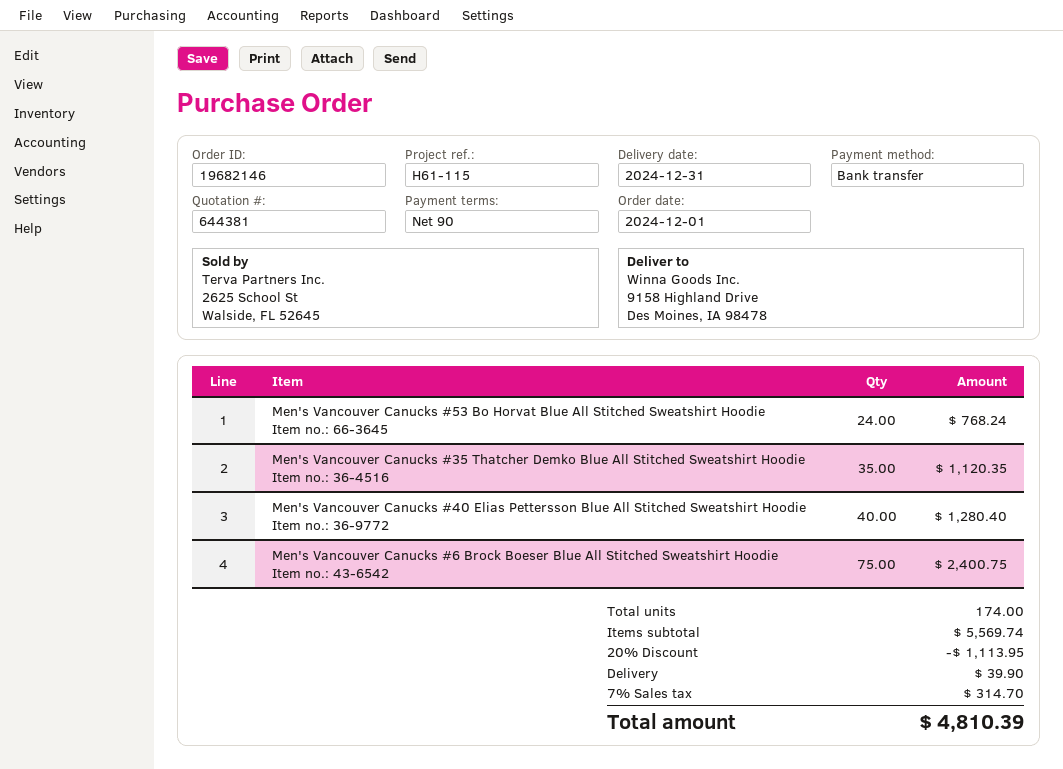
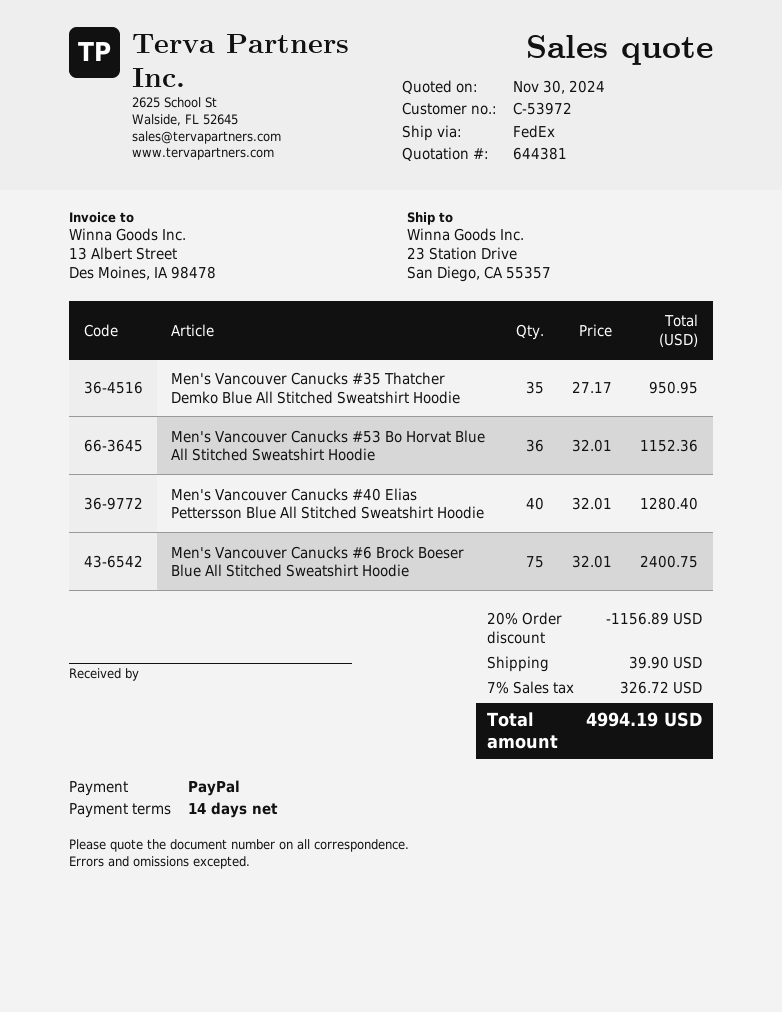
payment terms: 90 days -> 14 days
payment method: bank transfer -> PayPal
ship to: 9158 Highland Drive, Des Moines, IA 98478 -> 23 Station Drive, San Diego, CA 55357
Men's Vancouver Canucks #53 Bo Horvat Blue All Stitched Sweatshirt Hoodie: 24 for 768.24 -> 36 for 1152.36
Men's Vancouver Canucks #35 Thatcher Demko Blue All Stitched Sweatshirt Hoodie: 35 for 1120.35 -> 35 for 950.95
discount: 20% = 1113.95 -> 20% = 1156.89
tax: 7% = 314.70 -> 7% = 326.72
total: 4810.39 -> 4994.19

